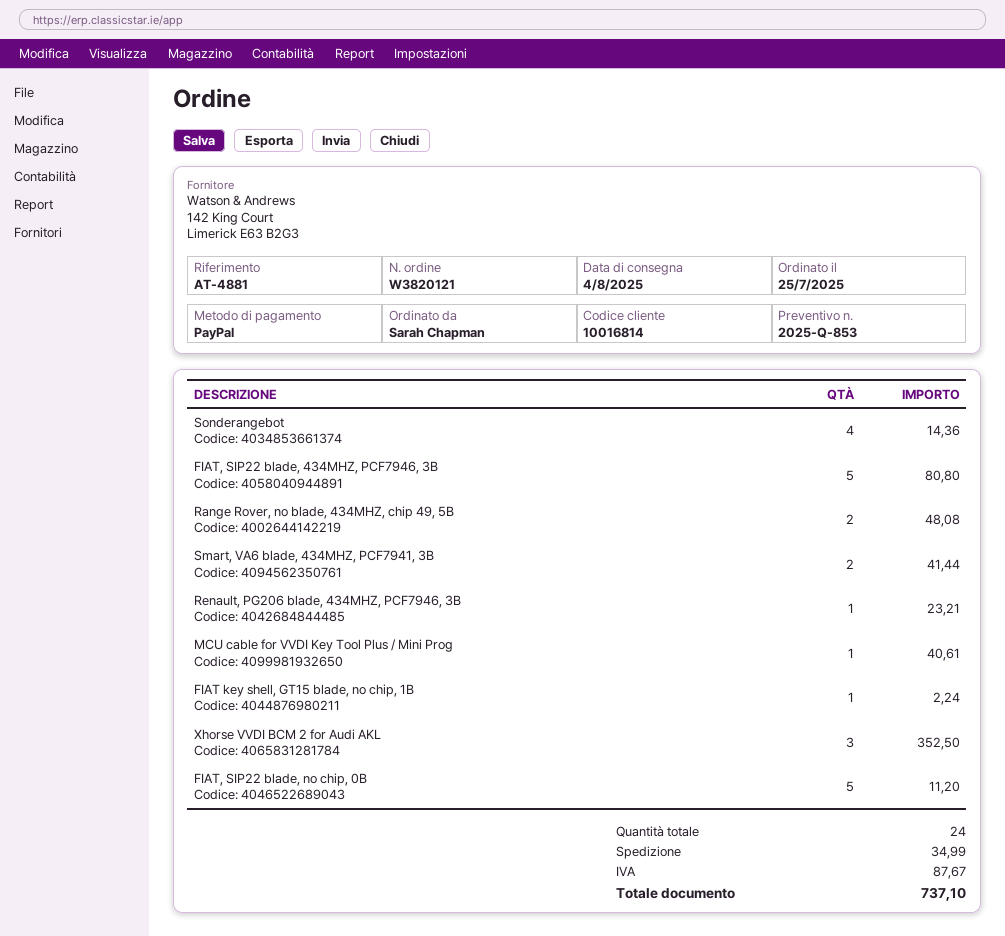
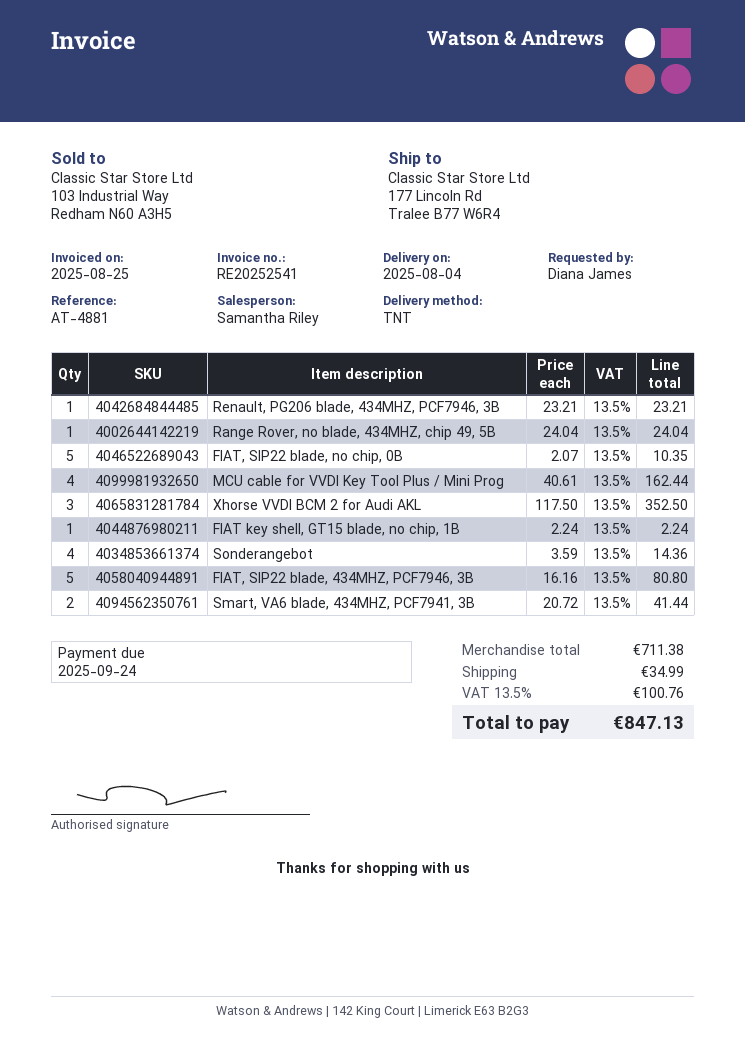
ordered by: Sarah Chapman -> Diana James
Range Rover, no blade, 434MHZ, chip 49, 5B: 2 for 48.08 -> 1 for 24.04
MCU cable for VVDI Key Tool Plus / Mini Prog: 1 for 40.61 -> 4 for 162.44
FIAT, SIP22 blade, no chip, 0B: 5 for 11.20 -> 5 for 10.35
tax: 87.67 -> 100.76
total: 737.10 -> 847.13

